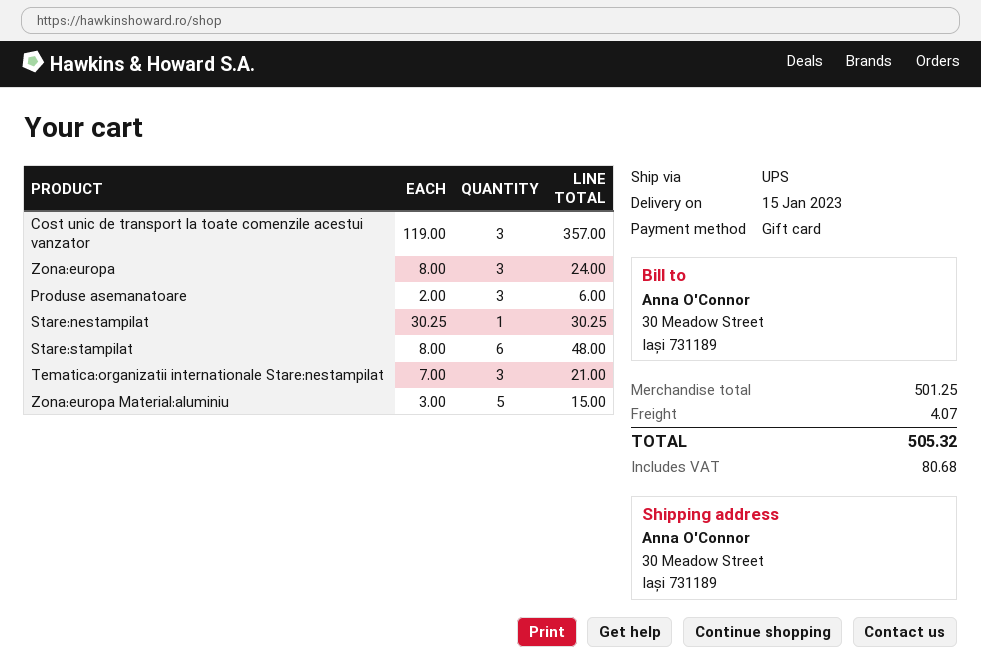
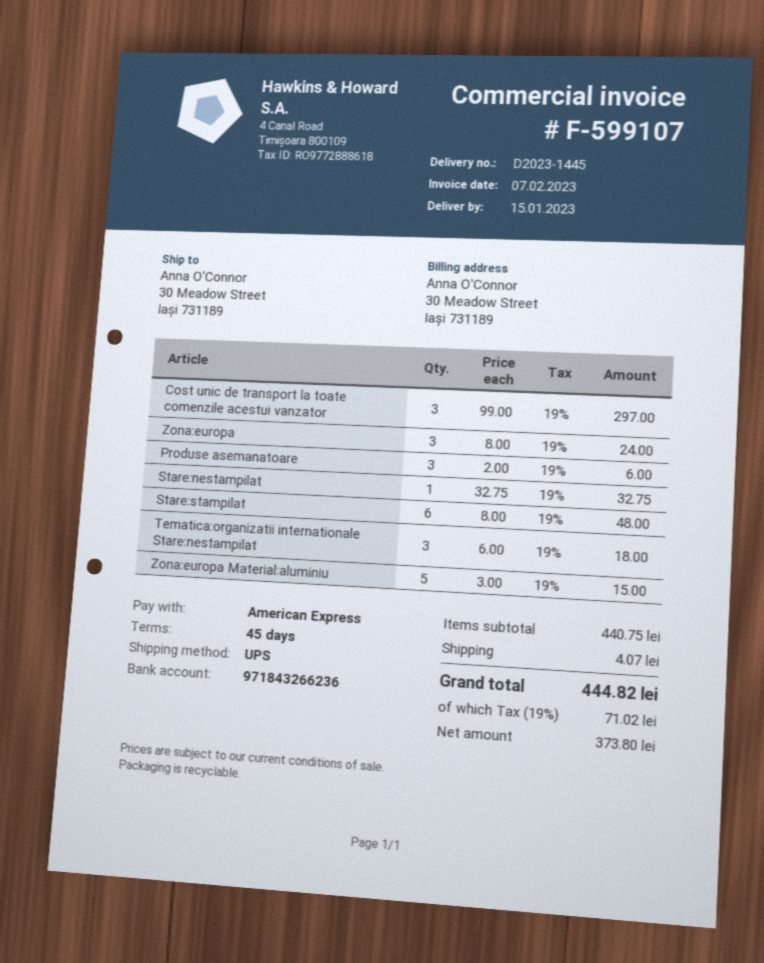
payment method: gift card -> American Express
Cost unic de transport la toate comenzile acestui vanzator: 3 x 119.00 = 357.00 -> 3 x 99.00 = 297.00
Stare:nestampilat: 1 x 30.25 = 30.25 -> 1 x 32.75 = 32.75
Tematica:organizatii internationale Stare:nestampilat: 3 x 7.00 = 21.00 -> 3 x 6.00 = 18.00
subtotal: 501.25 -> 440.75
tax: 80.68 -> 71.02
total: 505.32 -> 444.82

